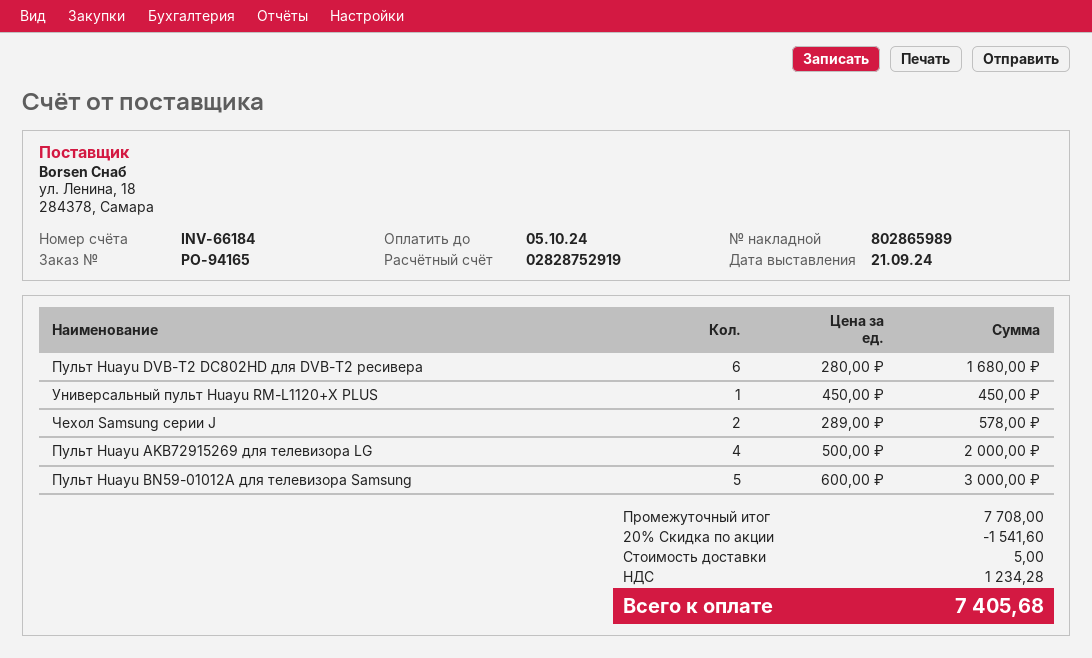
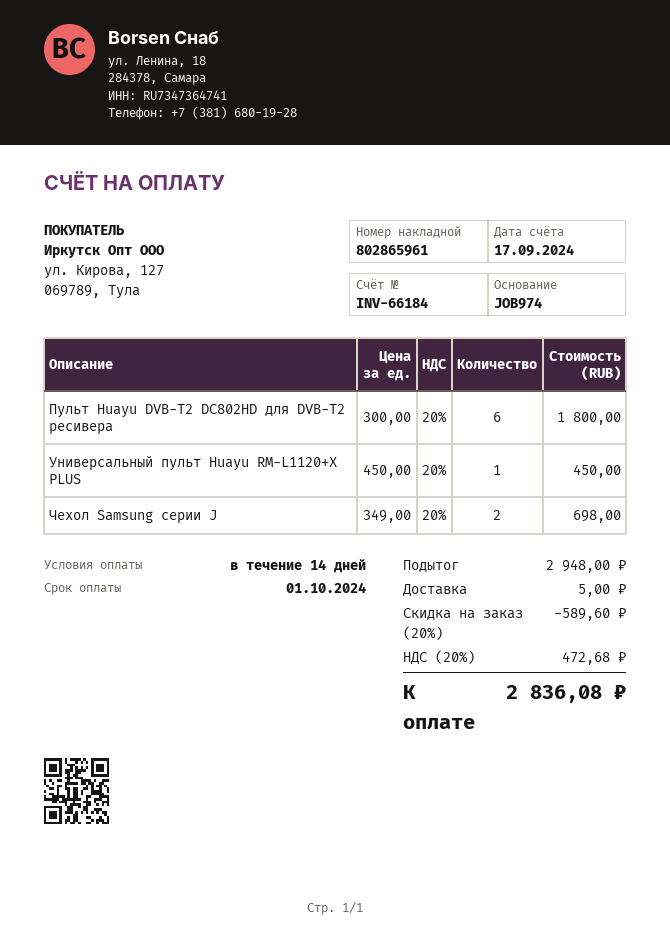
delivery note number: 802865989 -> 802865961
invoice date: 2024-09-21 -> 2024-09-17
due date: 2024-10-05 -> 2024-10-01
Пульт Huayu DVB-T2 DC802HD для DVB-T2 ресивера: 6 x 280.00 = 1680.00 -> 6 x 300.00 = 1800.00
Чехол Samsung серии J: 2 x 289.00 = 578.00 -> 2 x 349.00 = 698.00
Пульт Huayu AKB72915269 для телевизора LG: 4 x 500.00 = 2000.00 -> none
Пульт Huayu BN59-01012A для телевизора Samsung: 5 x 600.00 = 3000.00 -> none
subtotal: 7708.00 -> 2948.00
discount: 20% = 1541.60 -> 20% = 589.60
tax: 1234.28 -> 472.68
total: 7405.68 -> 2836.08

